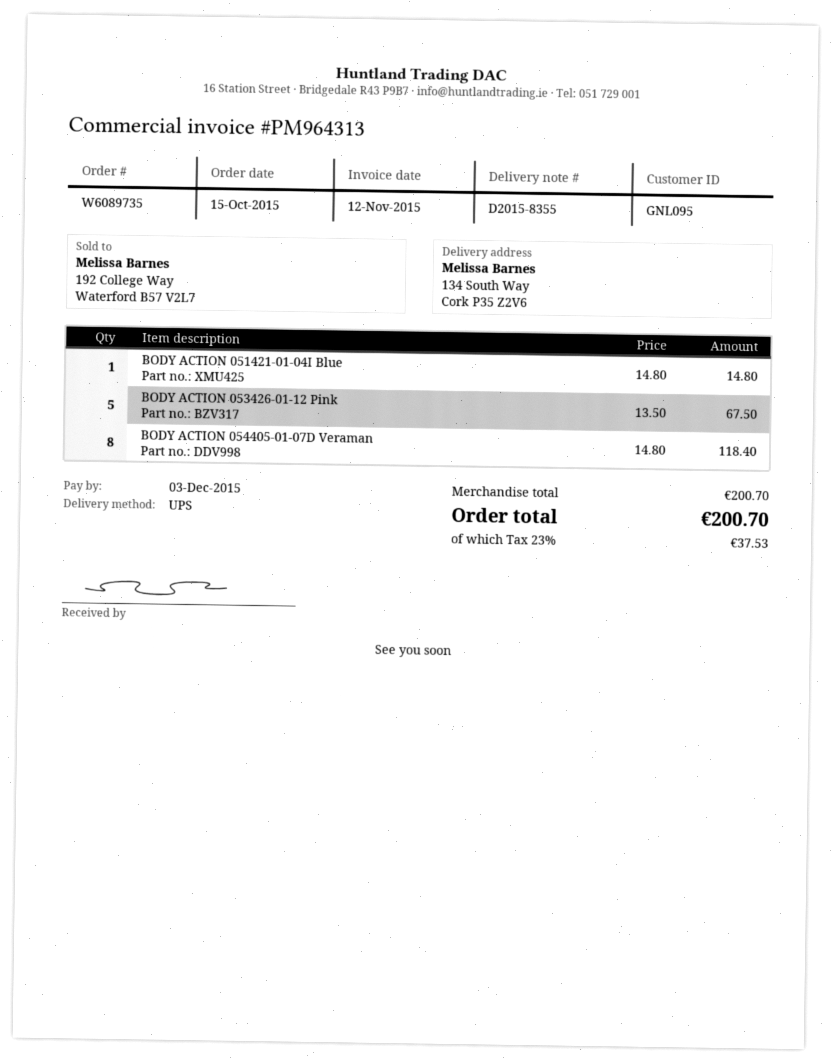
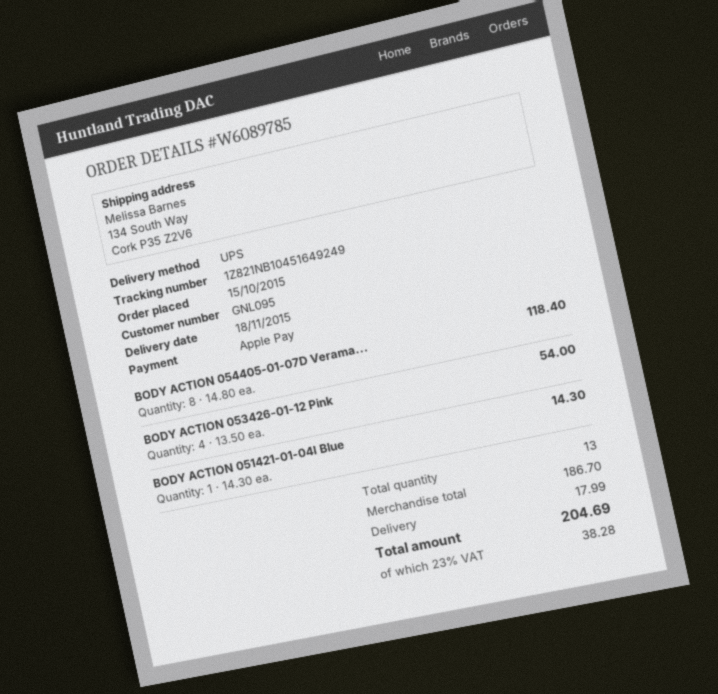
order number: W6089735 -> W6089785
BODY ACTION 051421-01-04I Blue: 1 x 14.80 = 14.80 -> 1 x 14.30 = 14.30
BODY ACTION 053426-01-12 Pink: 5 x 13.50 = 67.50 -> 4 x 13.50 = 54.00
subtotal: 200.70 -> 186.70
shipping: none -> 17.99
tax: 23% = 37.53 -> 23% = 38.28
total: 200.70 -> 204.69

